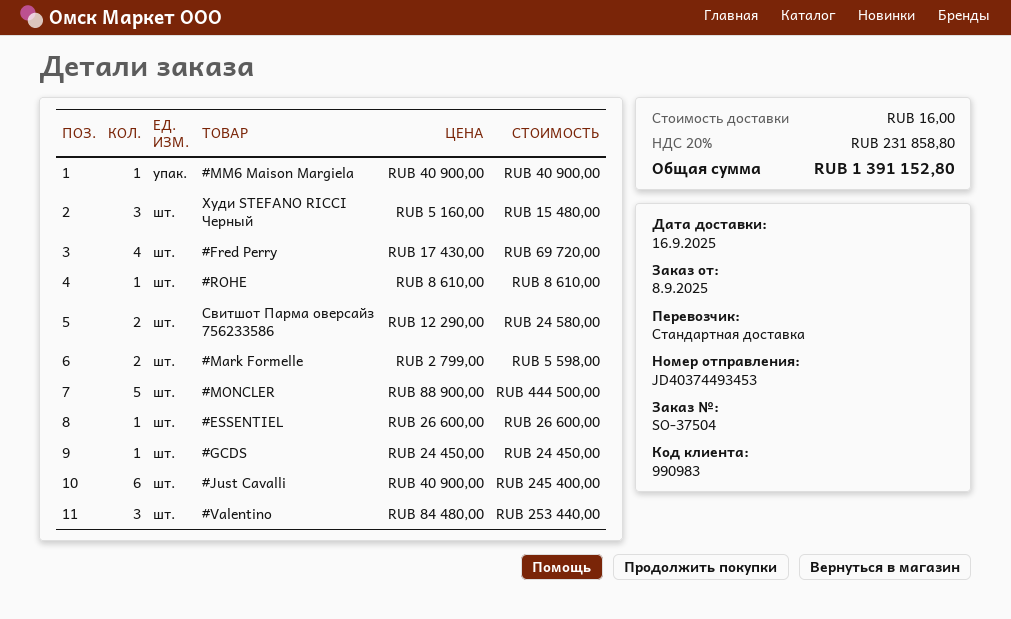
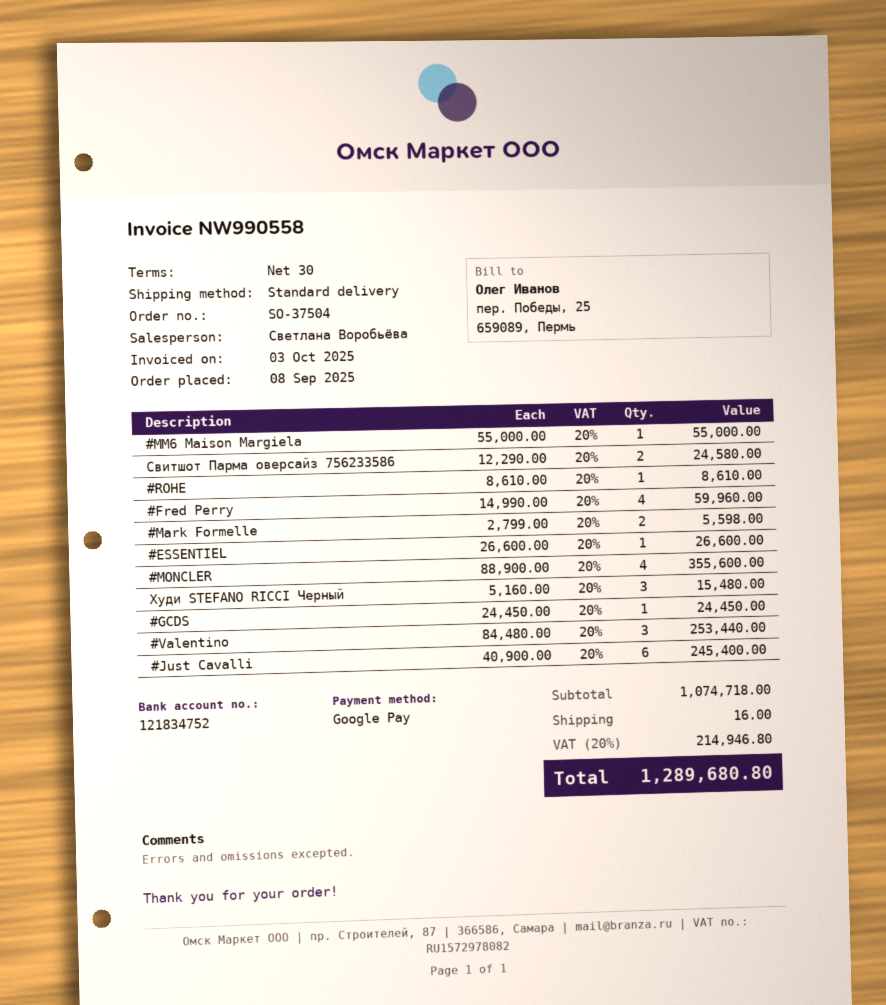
#MM6 Maison Margiela: 1 x 40900.00 = 40900.00 -> 1 x 55000.00 = 55000.00
#Fred Perry: 4 x 17430.00 = 69720.00 -> 4 x 14990.00 = 59960.00
#MONCLER: 5 x 88900.00 = 444500.00 -> 4 x 88900.00 = 355600.00
tax: 20% = 231858.80 -> 20% = 214946.80
total: 1391152.80 -> 1289680.80

